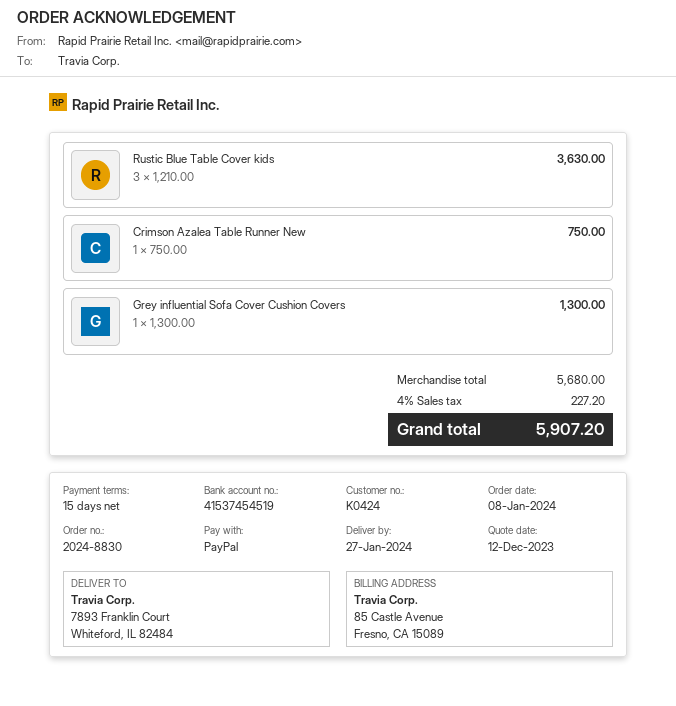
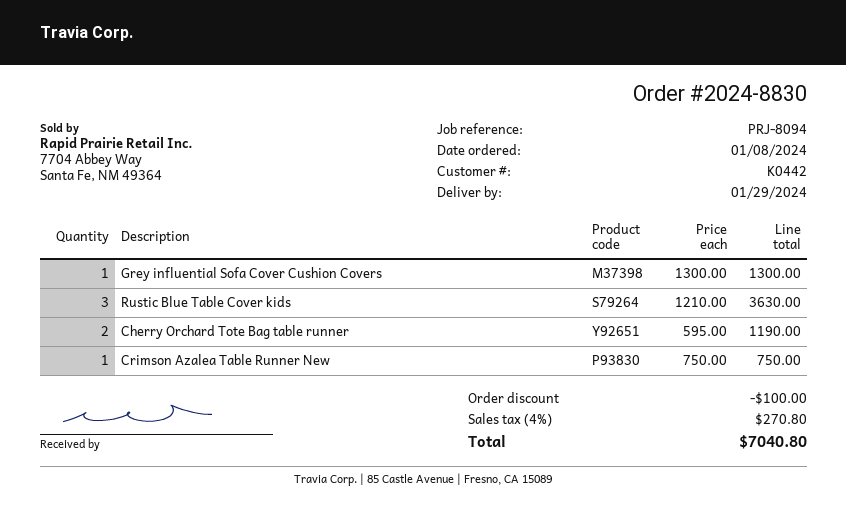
delivery date: 2024-01-27 -> 2024-01-29
customer number: K0424 -> K0442
Cherry Orchard Tote Bag table runner: none -> 2 x 595.00 = 1190.00
discount: none -> 100.00
tax: 4% = 227.20 -> 4% = 270.80
total: 5907.20 -> 7040.80

